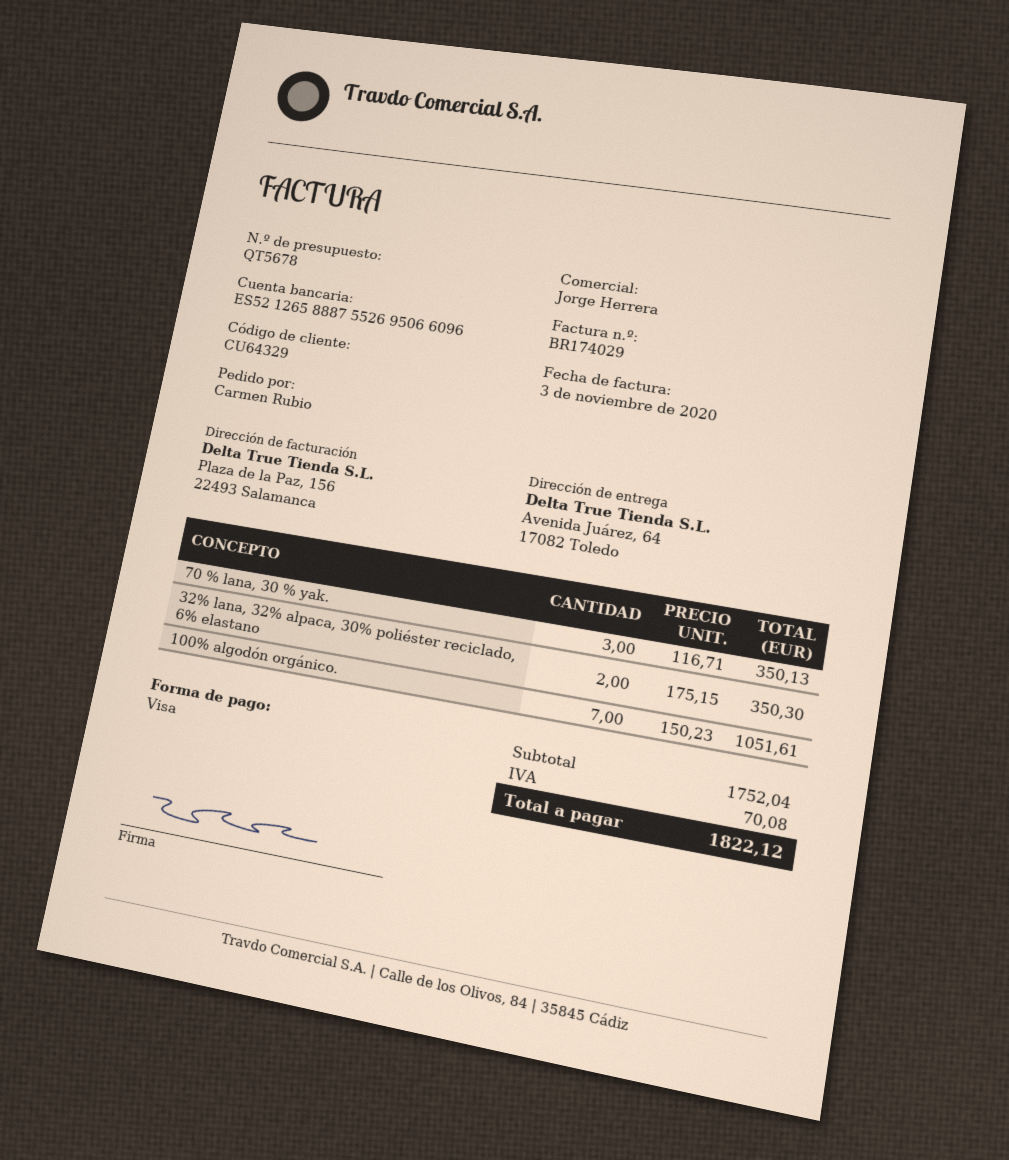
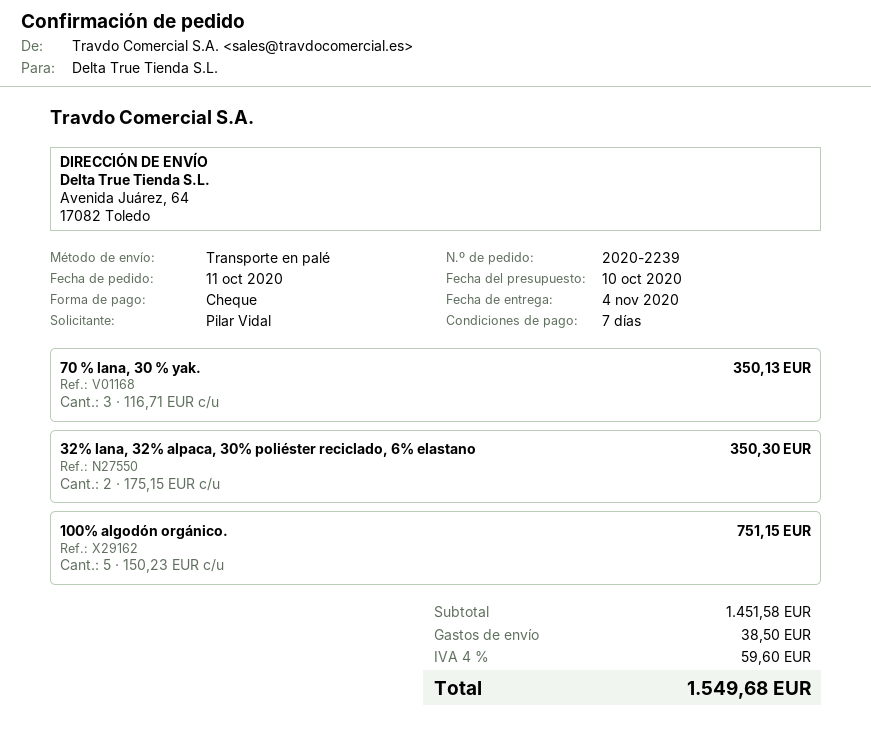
ordered by: Carmen Rubio -> Pilar Vidal
payment method: Visa -> cheque
100% algodón orgánico.: 7 x 150.23 = 1051.61 -> 5 x 150.23 = 751.15
subtotal: 1752.04 -> 1451.58
shipping: none -> 38.50
tax: 70.08 -> 59.60
total: 1822.12 -> 1549.68

